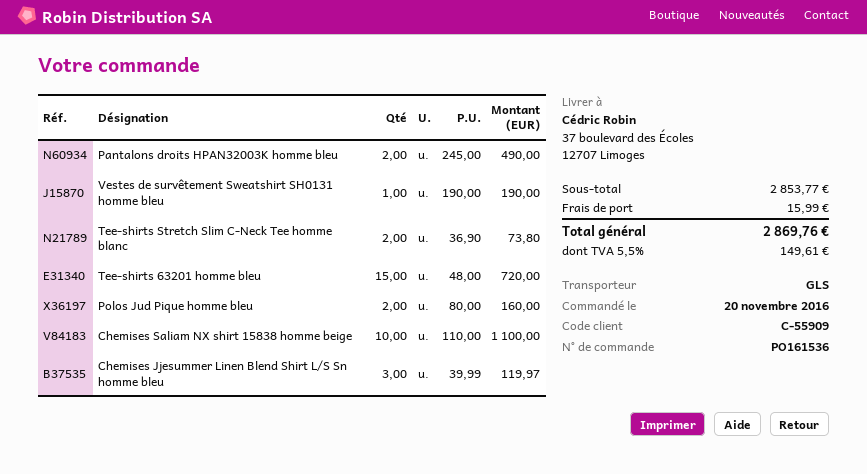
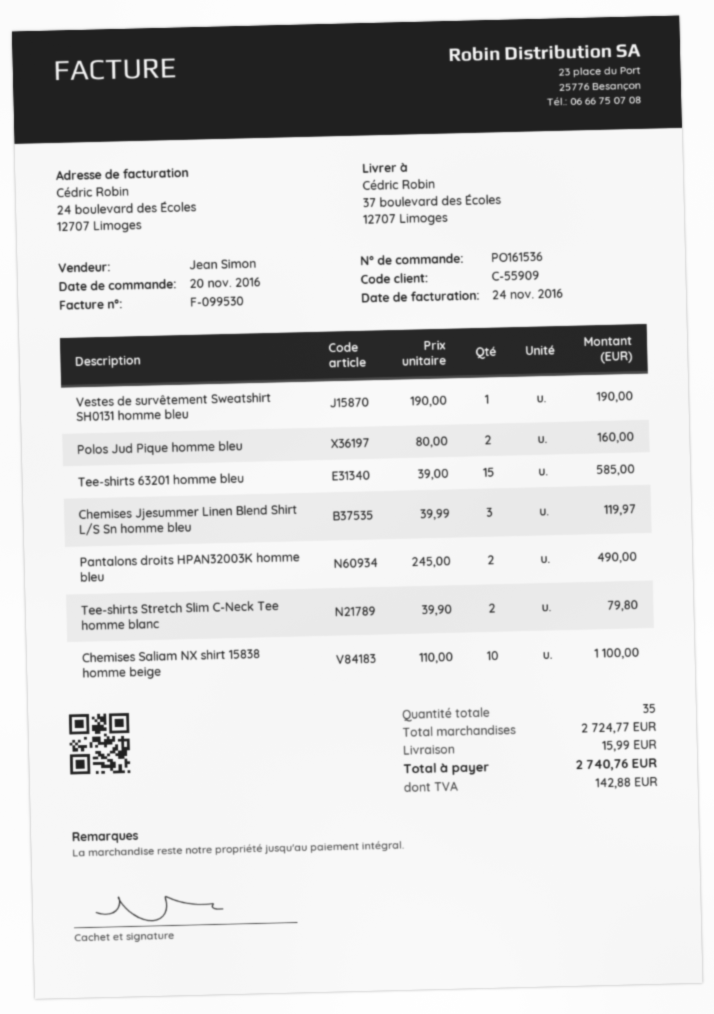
Tee-shirts Stretch Slim C-Neck Tee homme blanc: 2 x 36.90 = 73.80 -> 2 x 39.90 = 79.80
Tee-shirts 63201 homme bleu: 15 x 48.00 = 720.00 -> 15 x 39.00 = 585.00
subtotal: 2853.77 -> 2724.77
tax: 149.61 -> 142.88
total: 2869.76 -> 2740.76

